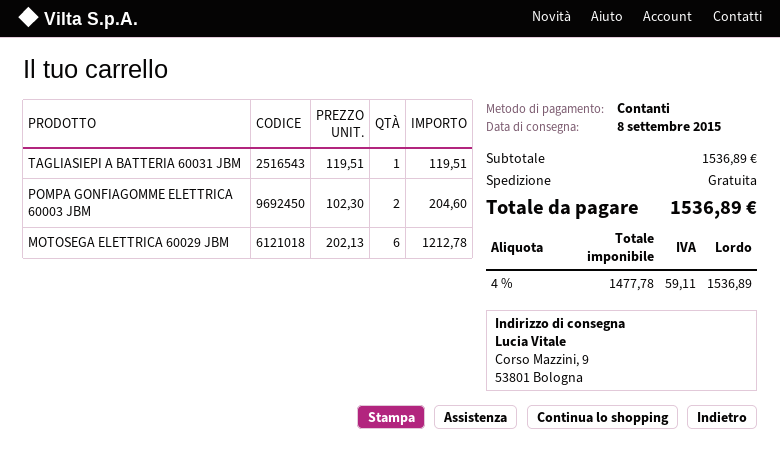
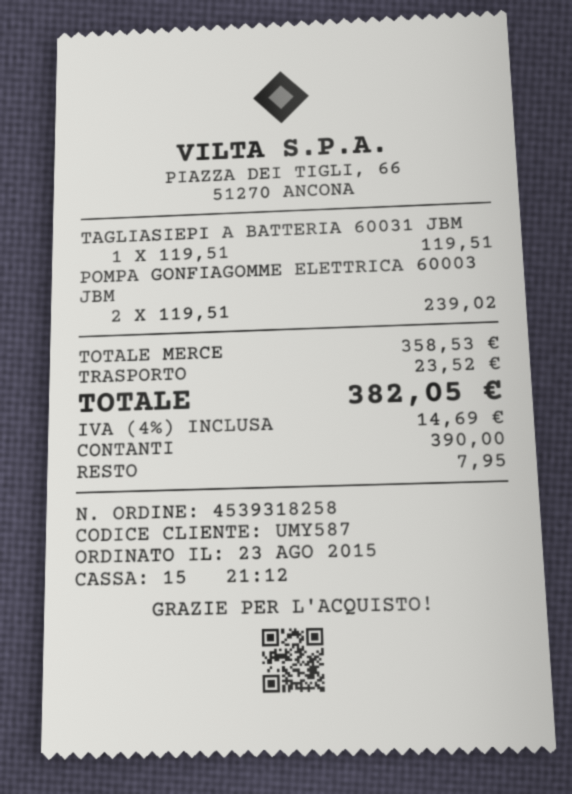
POMPA GONFIAGOMME ELETTRICA 60003 JBM: 2 x 102.30 = 204.60 -> 2 x 119.51 = 239.02
MOTOSEGA ELETTRICA 60029 JBM: 6 x 202.13 = 1212.78 -> none
subtotal: 1536.89 -> 358.53
shipping: 0.00 -> 23.52
tax: 4% = 59.11 -> 4% = 14.69
total: 1536.89 -> 382.05

